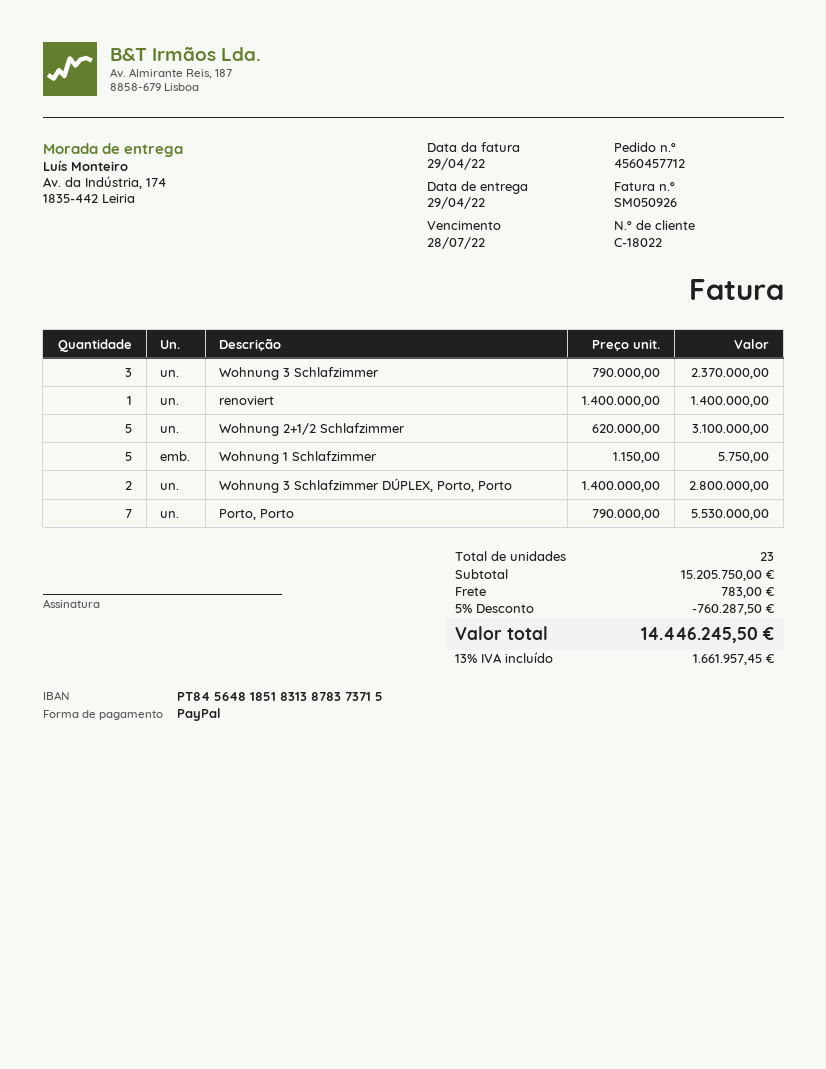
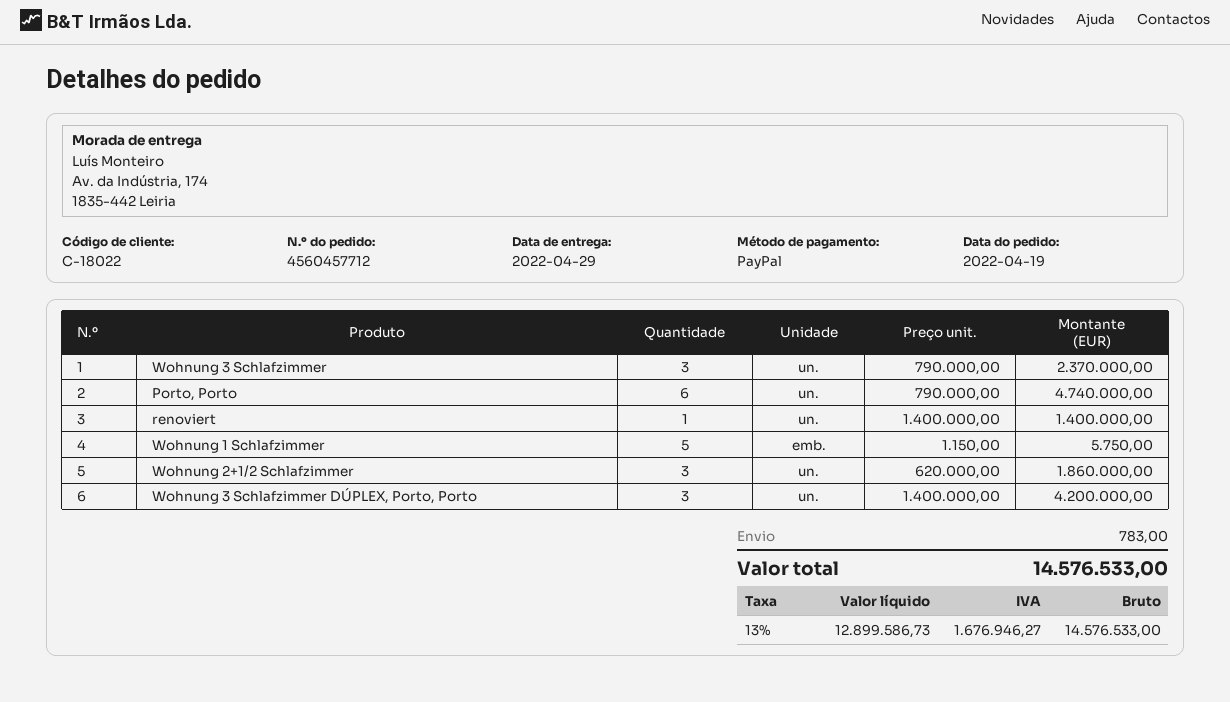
Wohnung 2+1/2 Schlafzimmer: 5 x 620000.00 = 3100000.00 -> 3 x 620000.00 = 1860000.00
Wohnung 3 Schlafzimmer DÚPLEX, Porto, Porto: 2 x 1400000.00 = 2800000.00 -> 3 x 1400000.00 = 4200000.00
Porto, Porto: 7 x 790000.00 = 5530000.00 -> 6 x 790000.00 = 4740000.00
discount: 5% = 760287.50 -> none
tax: 13% = 1661957.45 -> 13% = 1676946.27
total: 14446245.50 -> 14576533.00

